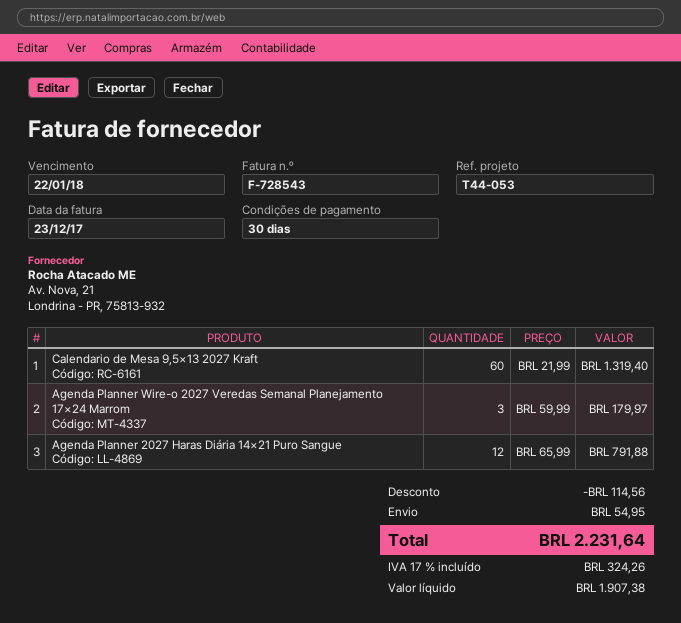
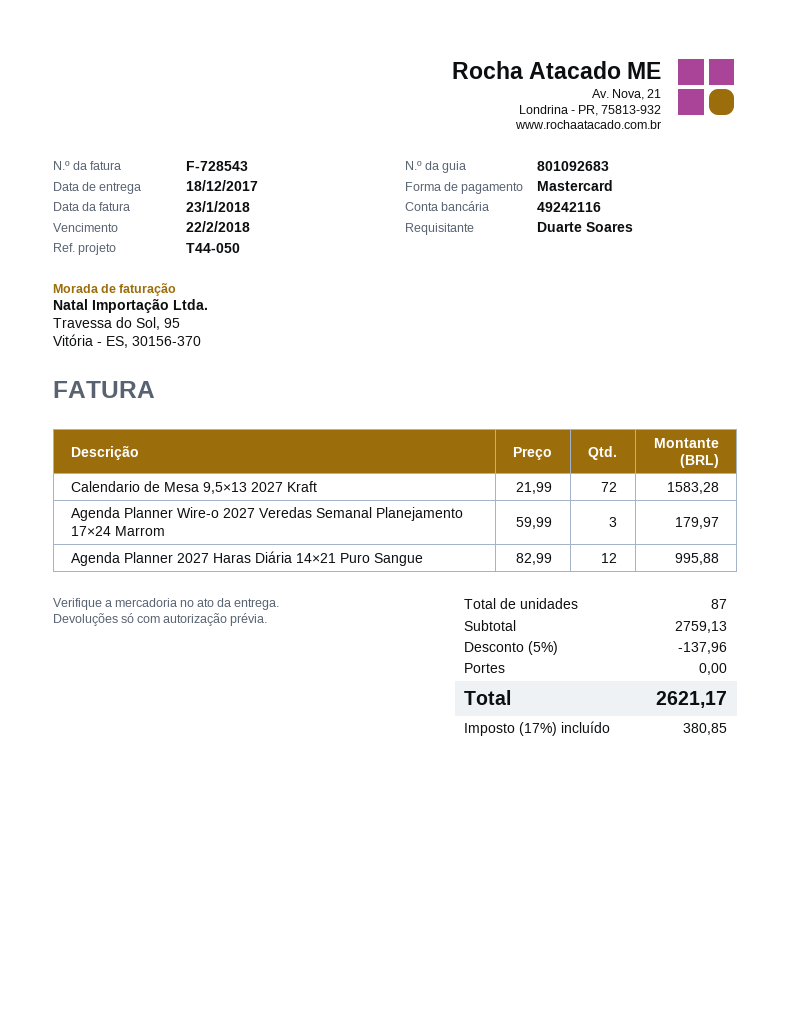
invoice date: 2017-12-23 -> 2018-01-23
due date: 2018-01-22 -> 2018-02-22
reference: T44-053 -> T44-050
Calendario de Mesa 9,5×13 2027 Kraft: 60 x 21.99 = 1319.40 -> 72 x 21.99 = 1583.28
Agenda Planner 2027 Haras Diária 14×21 Puro Sangue: 12 x 65.99 = 791.88 -> 12 x 82.99 = 995.88
discount: 114.56 -> 137.96
shipping: 54.95 -> 0.00
tax: 17% = 324.26 -> 17% = 380.85
total: 2231.64 -> 2621.17

